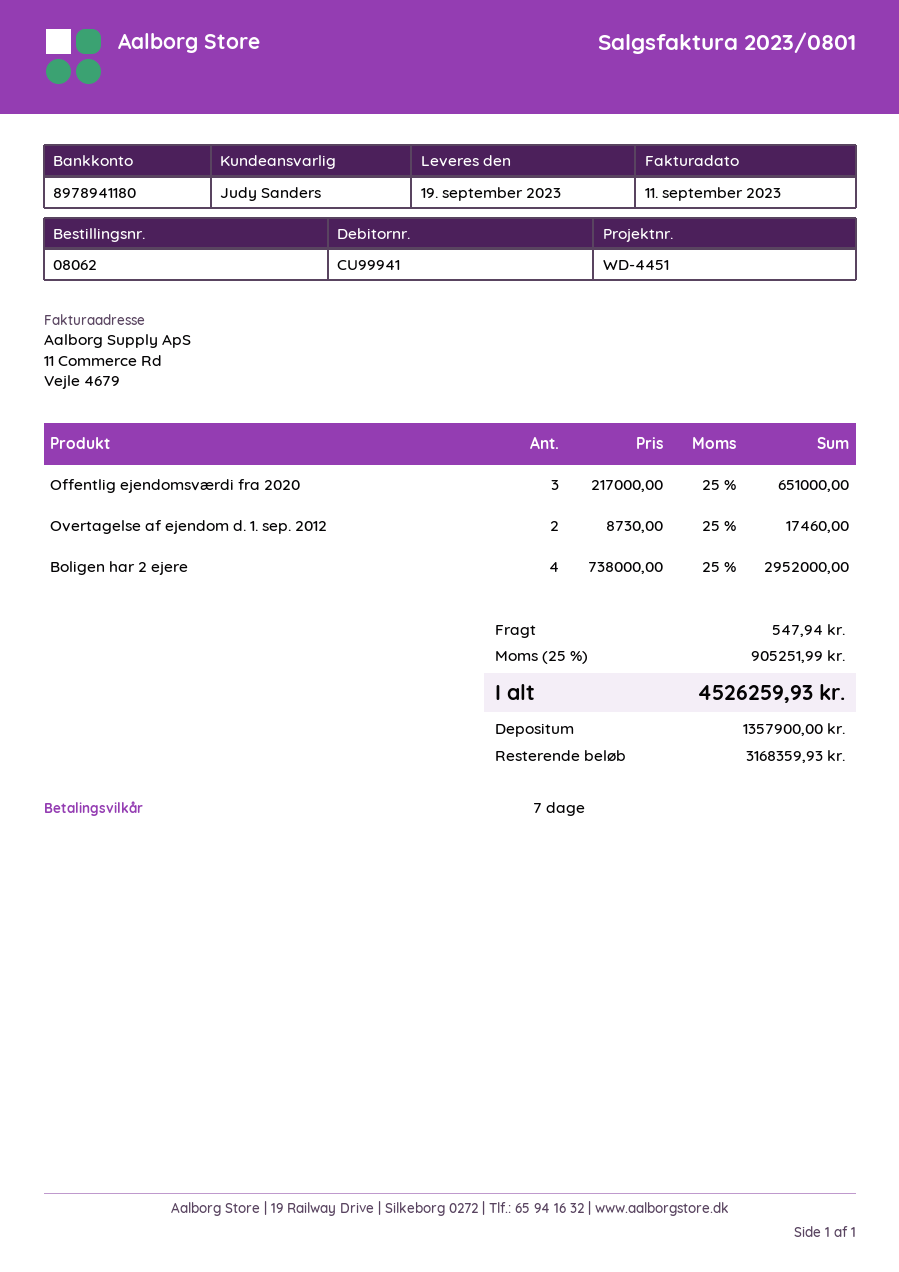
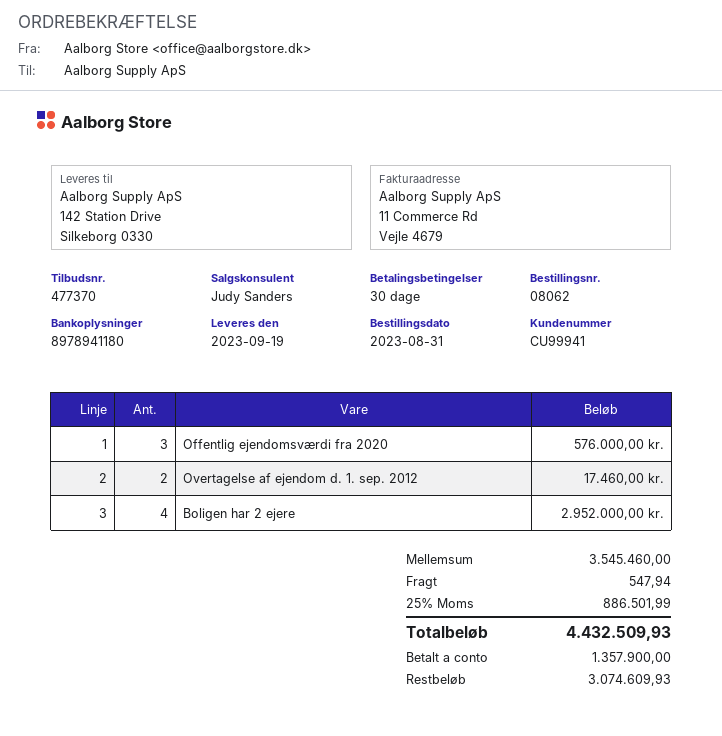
payment terms: 7 days -> 30 days
Offentlig ejendomsværdi fra 2020: 3 for 651000.00 -> 3 for 576000.00
tax: 25% = 905251.99 -> 25% = 886501.99
total: 4526259.93 -> 4432509.93
balance: 3168359.93 -> 3074609.93

